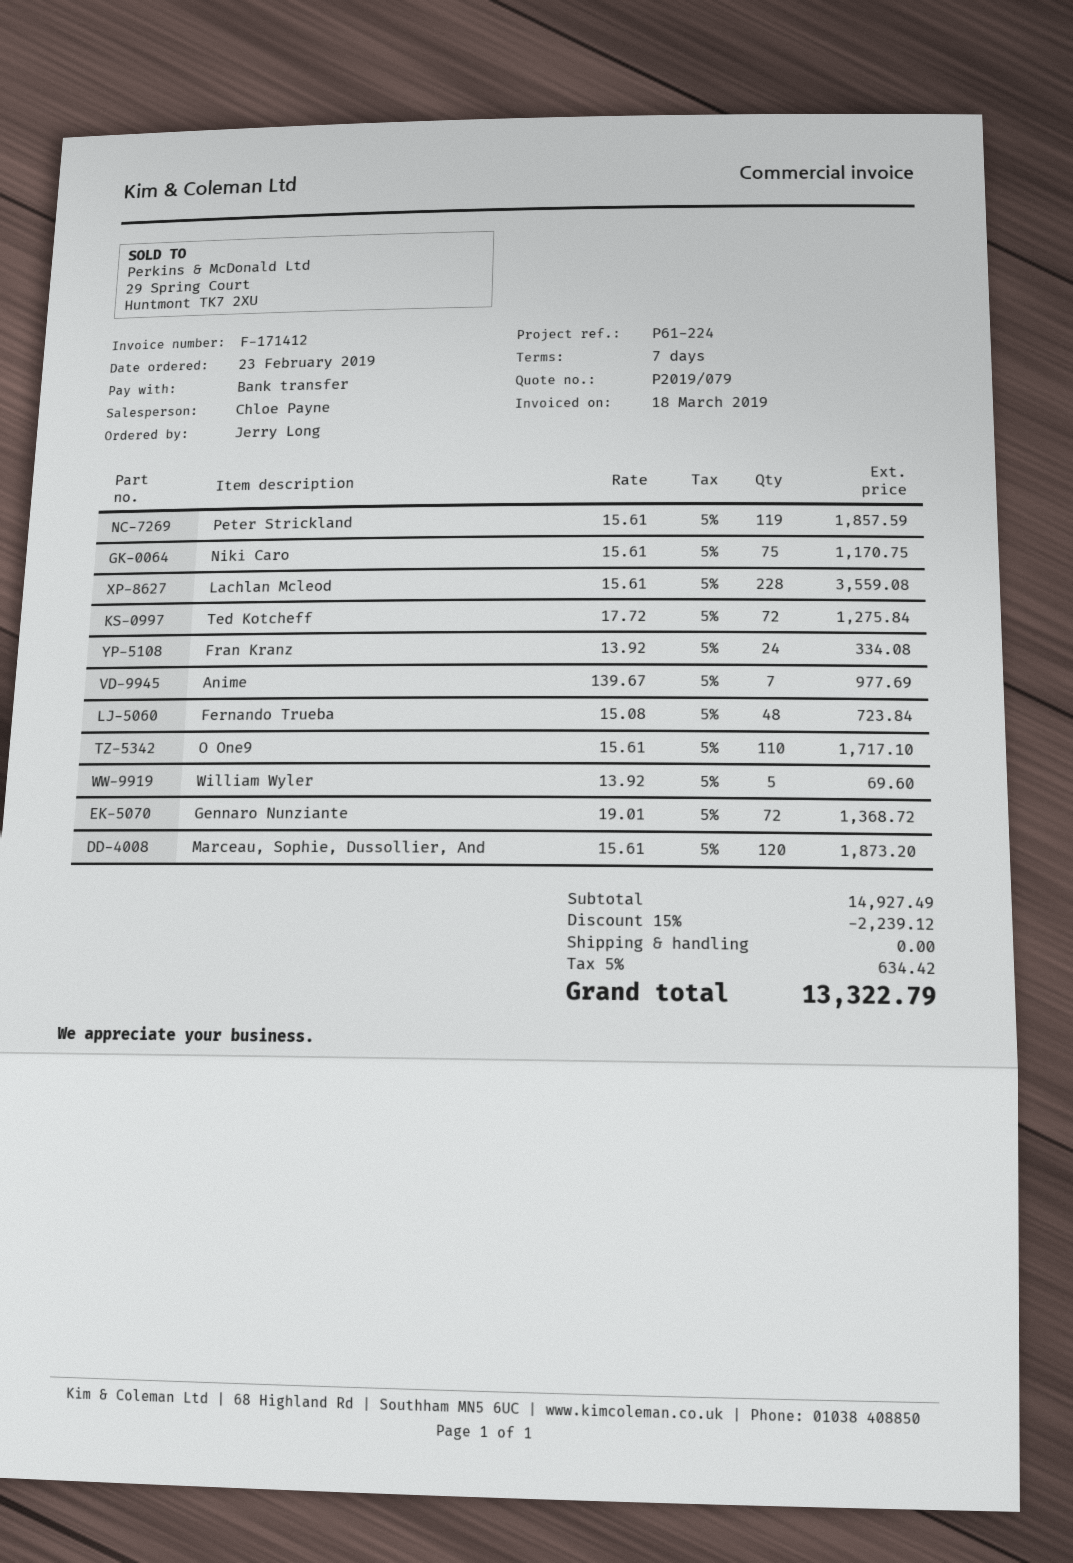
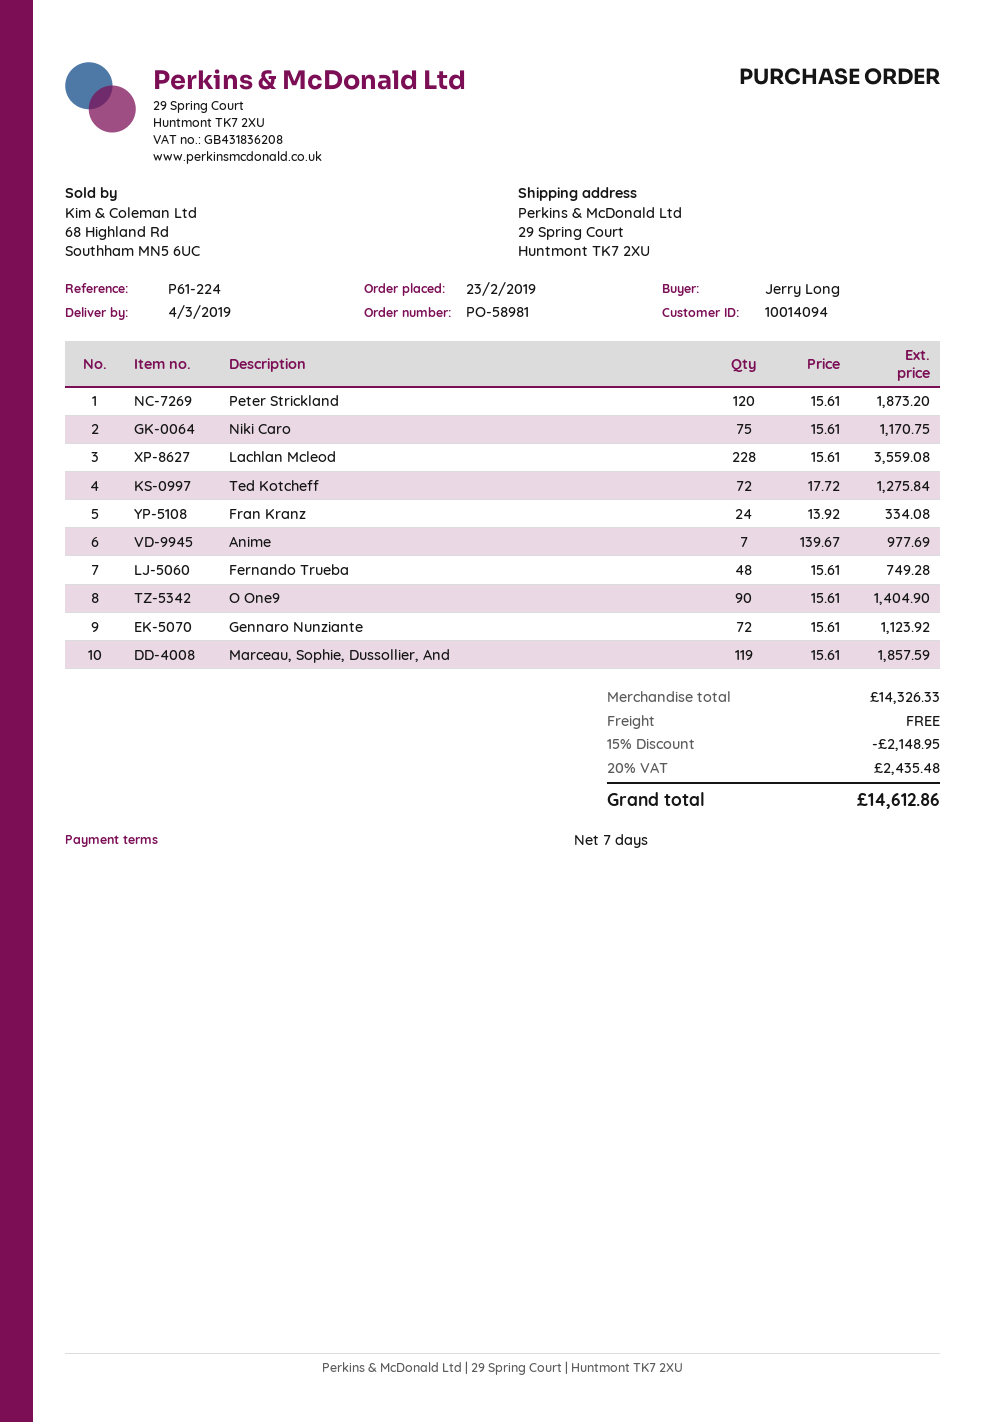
Peter Strickland: 119 x 15.61 = 1857.59 -> 120 x 15.61 = 1873.20
Fernando Trueba: 48 x 15.08 = 723.84 -> 48 x 15.61 = 749.28
O One9: 110 x 15.61 = 1717.10 -> 90 x 15.61 = 1404.90
William Wyler: 5 x 13.92 = 69.60 -> none
Gennaro Nunziante: 72 x 19.01 = 1368.72 -> 72 x 15.61 = 1123.92
Marceau, Sophie, Dussollier, And: 120 x 15.61 = 1873.20 -> 119 x 15.61 = 1857.59
subtotal: 14927.49 -> 14326.33
discount: 15% = 2239.12 -> 15% = 2148.95
tax: 5% = 634.42 -> 20% = 2435.48
total: 13322.79 -> 14612.86

